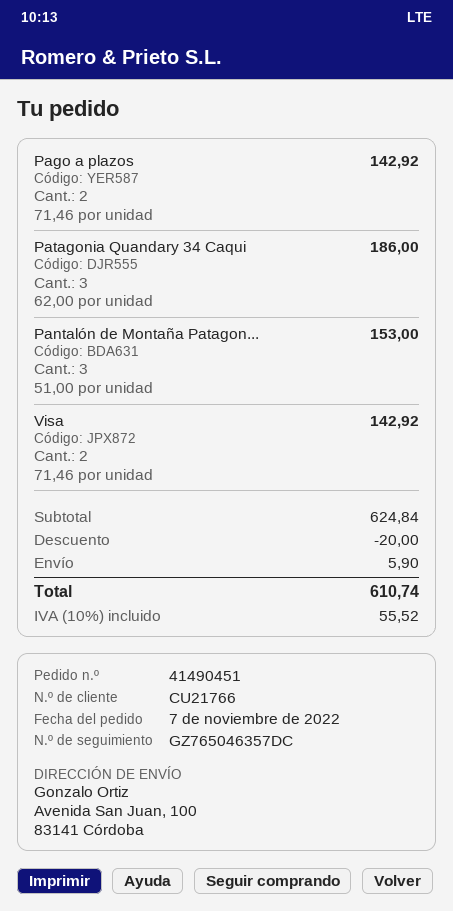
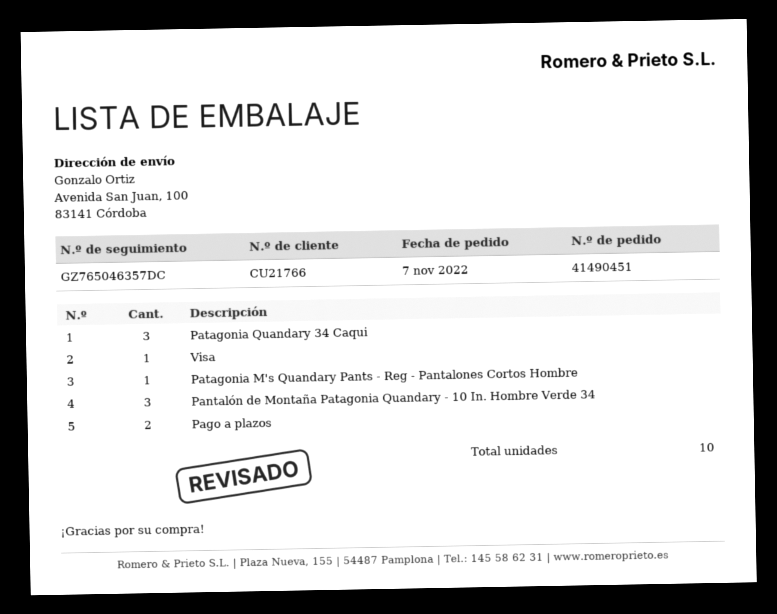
Visa: 2 -> 1
Patagonia M's Quandary Pants - Reg - Pantalones Cortos Hombre: none -> 1

